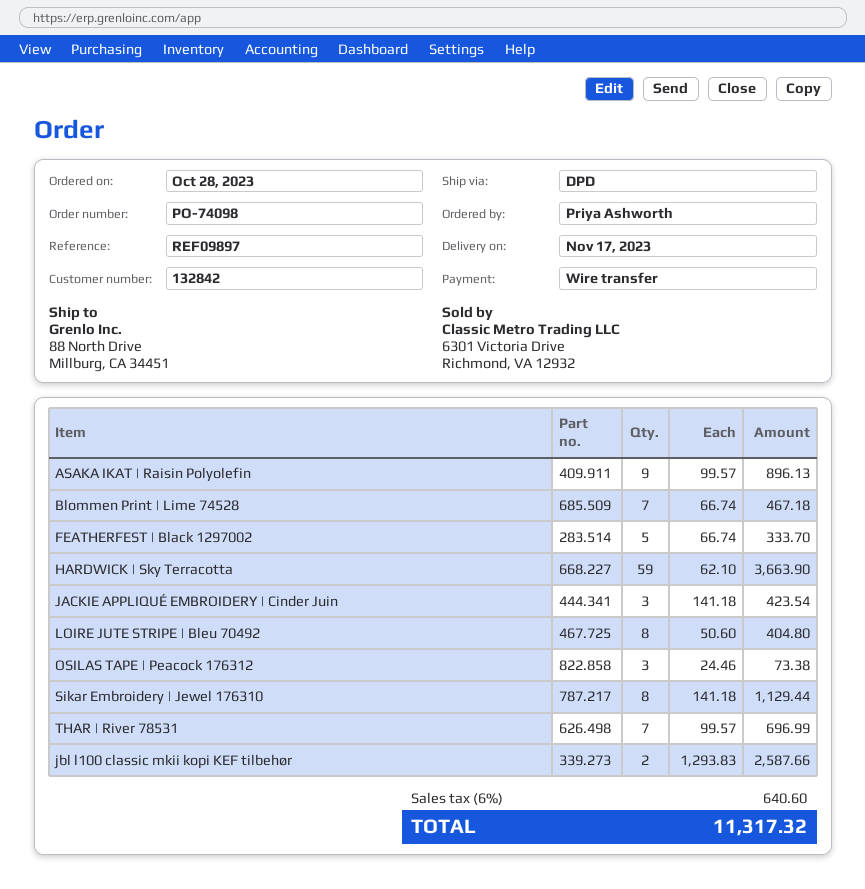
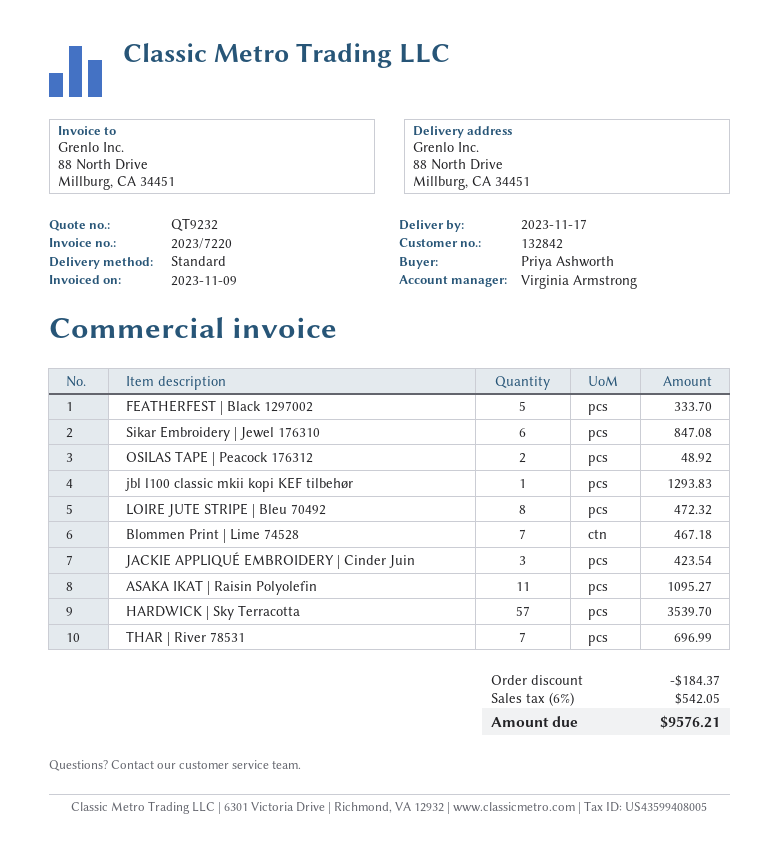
shipping method: DPD -> standard
ASAKA IKAT | Raisin Polyolefin: 9 for 896.13 -> 11 for 1095.27
HARDWICK | Sky Terracotta: 59 for 3663.90 -> 57 for 3539.70
LOIRE JUTE STRIPE | Bleu 70492: 8 for 404.80 -> 8 for 472.32
OSILAS TAPE | Peacock 176312: 3 for 73.38 -> 2 for 48.92
Sikar Embroidery | Jewel 176310: 8 for 1129.44 -> 6 for 847.08
jbl l100 classic mkii kopi KEF tilbehør: 2 for 2587.66 -> 1 for 1293.83
discount: none -> 184.37
tax: 6% = 640.60 -> 6% = 542.05
total: 11317.32 -> 9576.21

